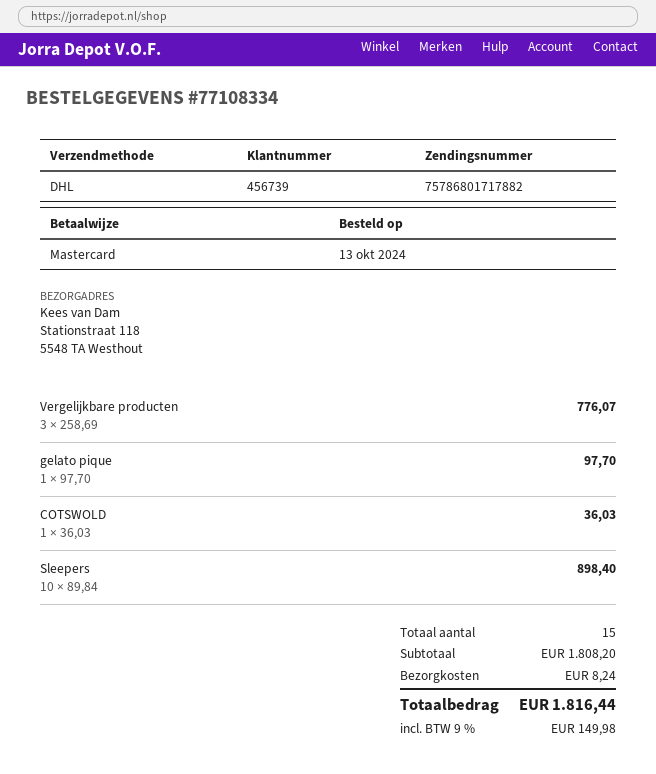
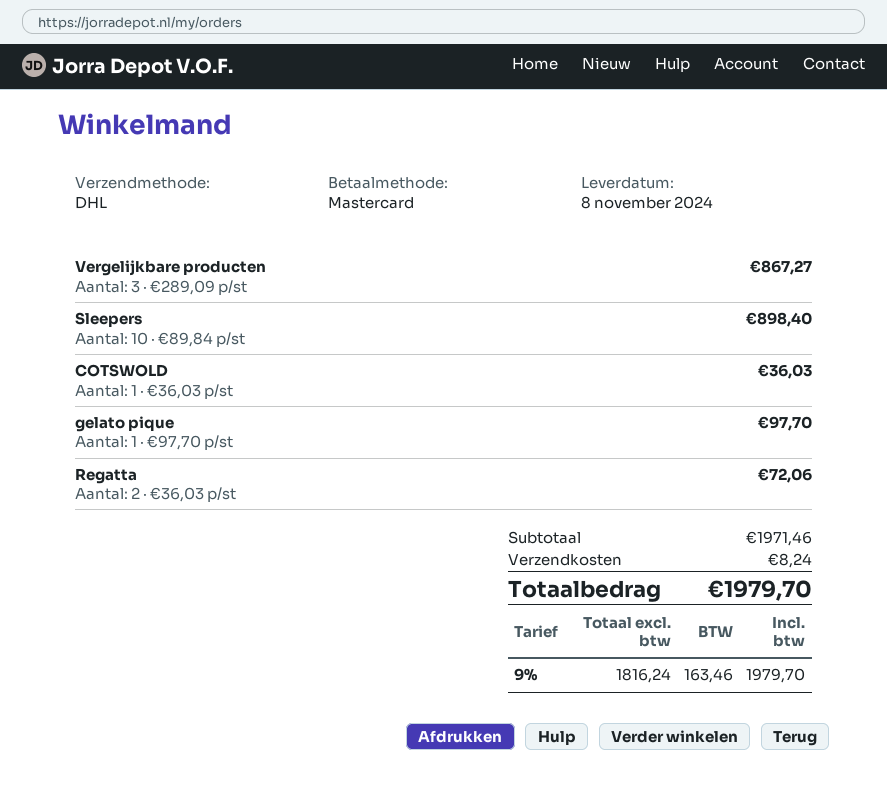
Vergelijkbare producten: 3 x 258.69 = 776.07 -> 3 x 289.09 = 867.27
Regatta: none -> 2 x 36.03 = 72.06
subtotal: 1808.20 -> 1971.46
tax: 9% = 149.98 -> 9% = 163.46
total: 1816.44 -> 1979.70

